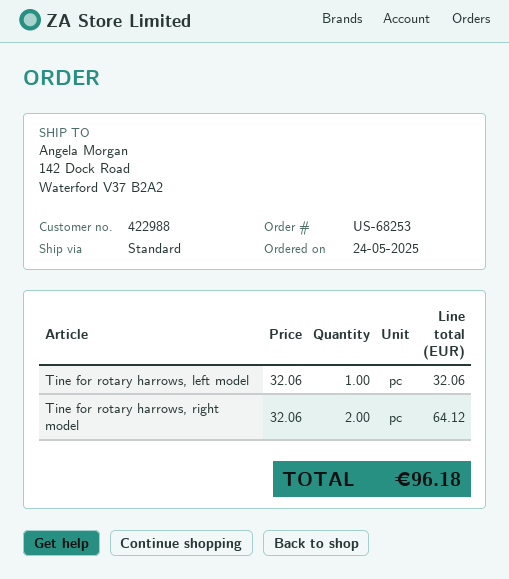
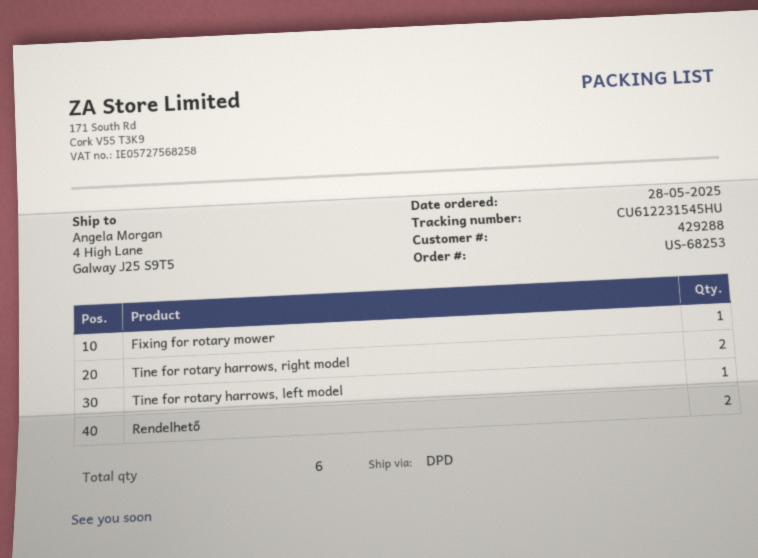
order date: 2025-05-24 -> 2025-05-28
customer number: 422988 -> 429288
shipping method: standard -> DPD
ship to: 142 Dock Road, Waterford V37 B2A2 -> 4 High Lane, Galway J25 S9T5
Fixing for rotary mower: none -> 1
Rendelhető: none -> 2

